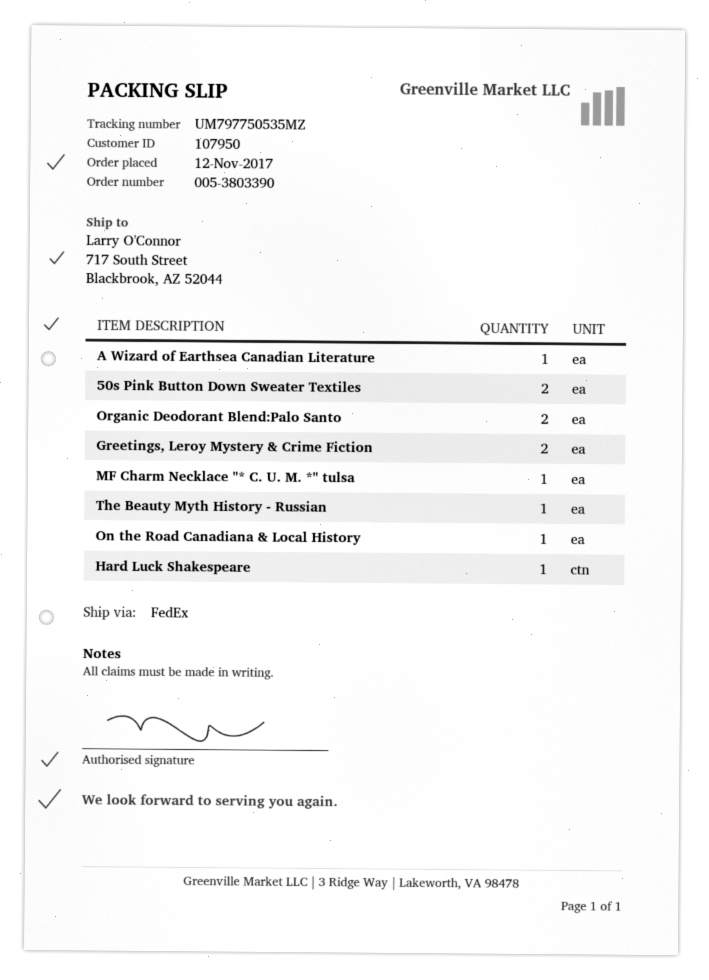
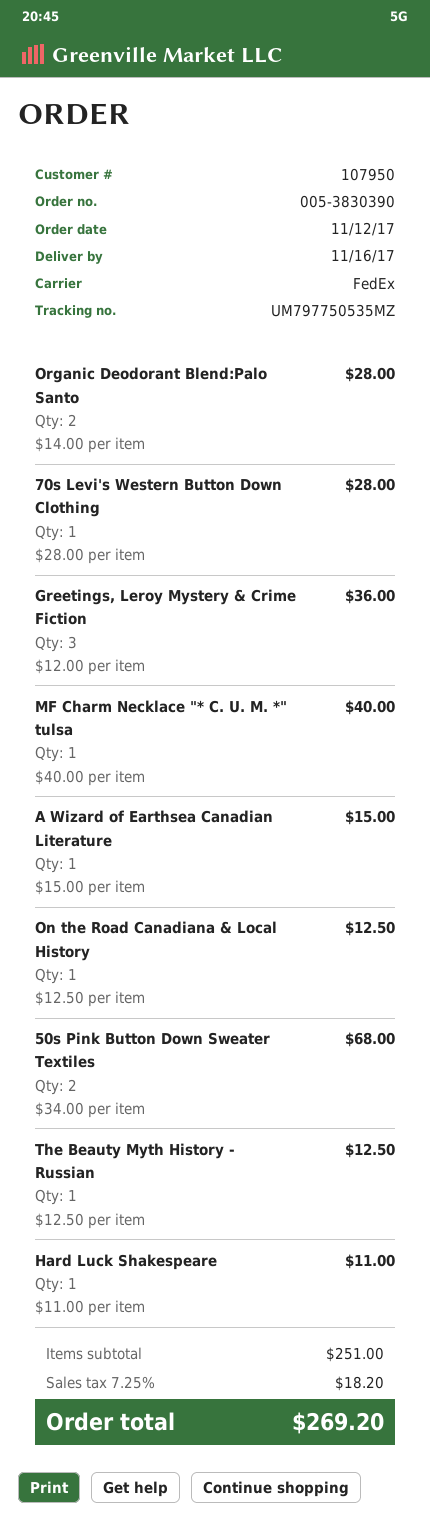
order number: 005-3803390 -> 005-3830390
Greetings, Leroy Mystery & Crime Fiction: 2 -> 3
70s Levi's Western Button Down Clothing: none -> 1

